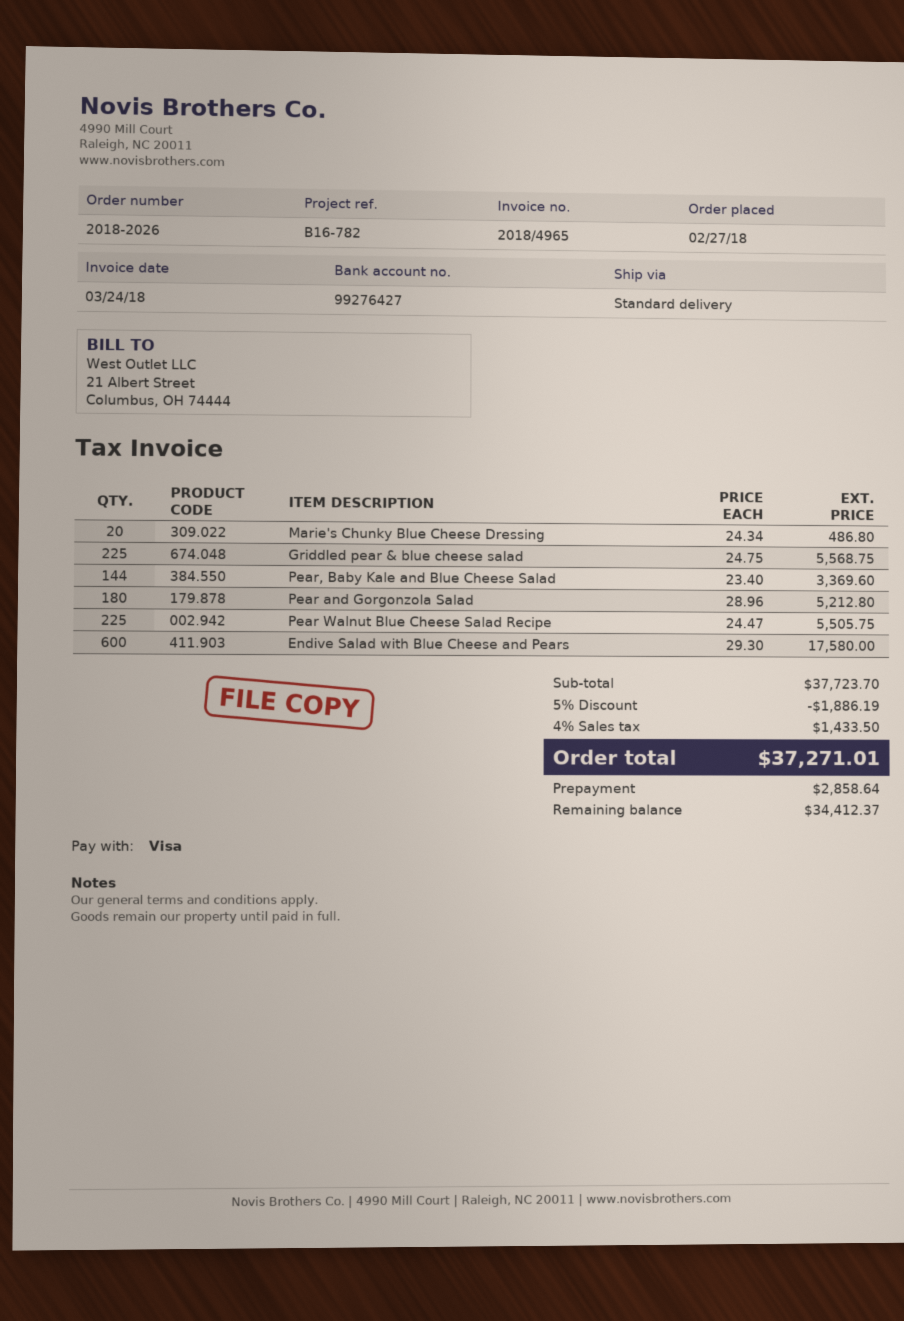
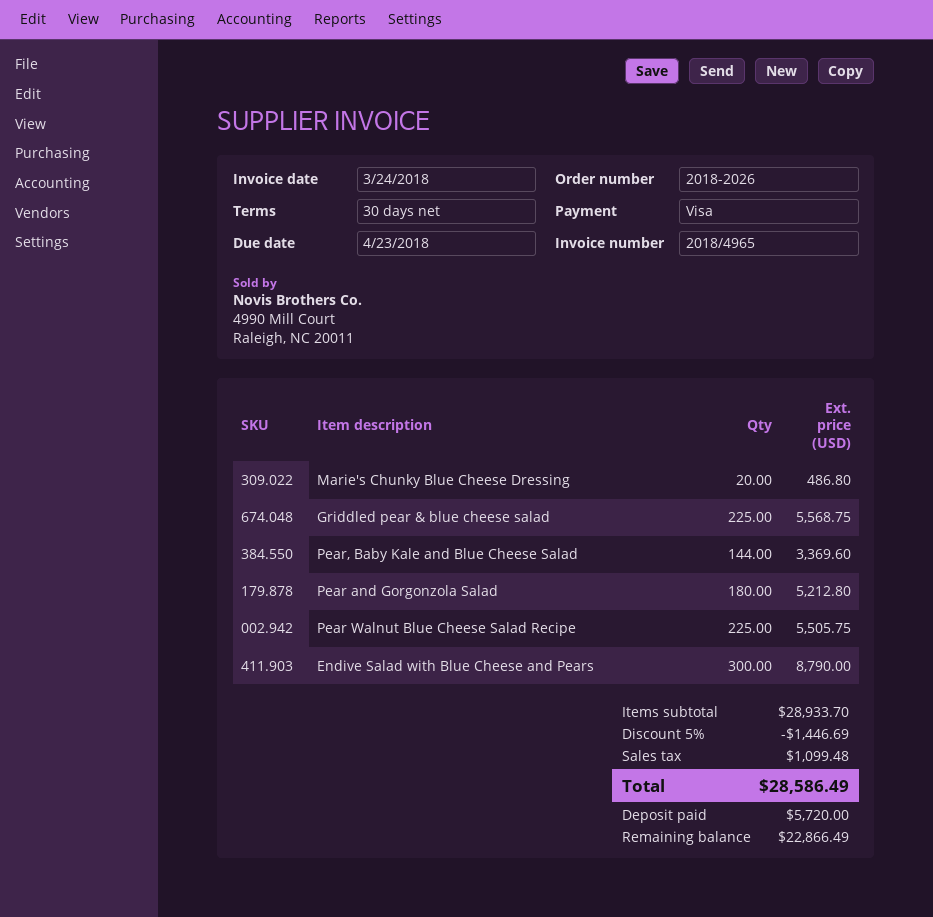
Endive Salad with Blue Cheese and Pears: 600 for 17580.00 -> 300 for 8790.00
subtotal: 37723.70 -> 28933.70
discount: 5% = 1886.19 -> 5% = 1446.69
tax: 1433.50 -> 1099.48
total: 37271.01 -> 28586.49
deposit: 2858.64 -> 5720.00
balance: 34412.37 -> 22866.49

